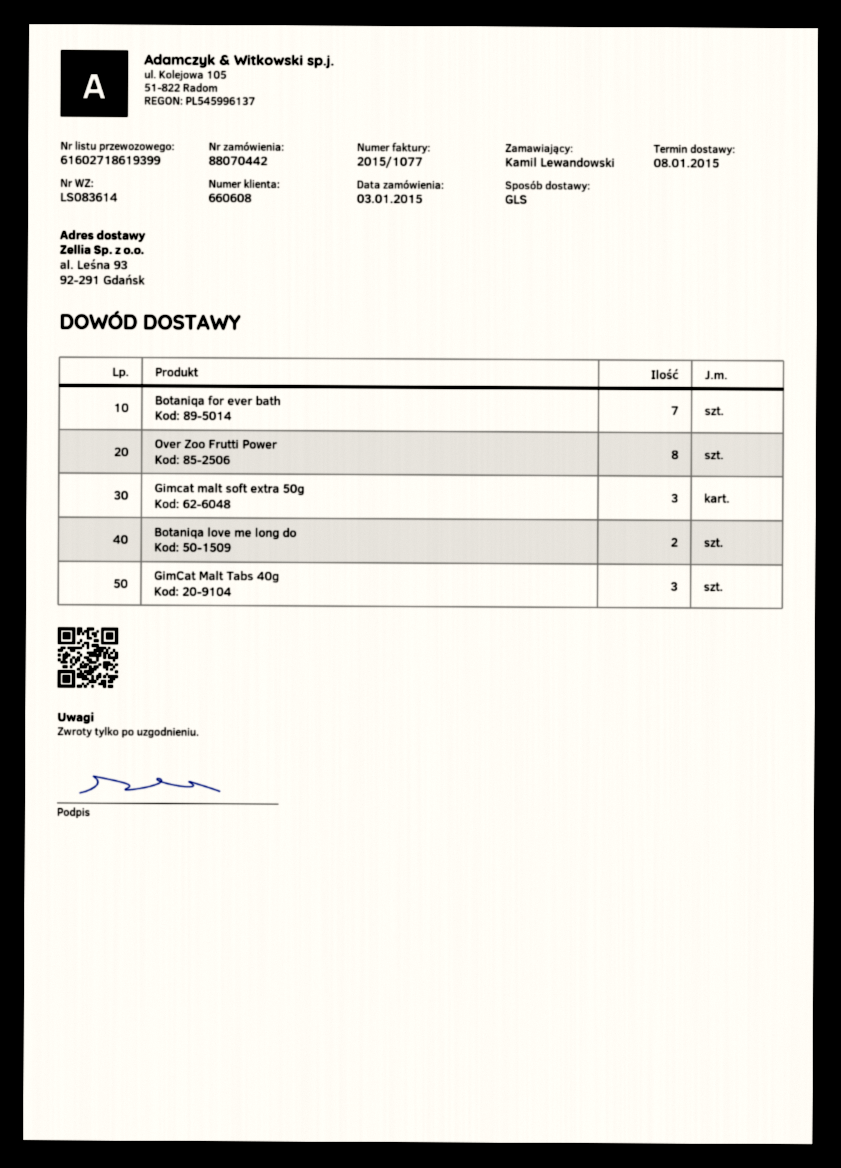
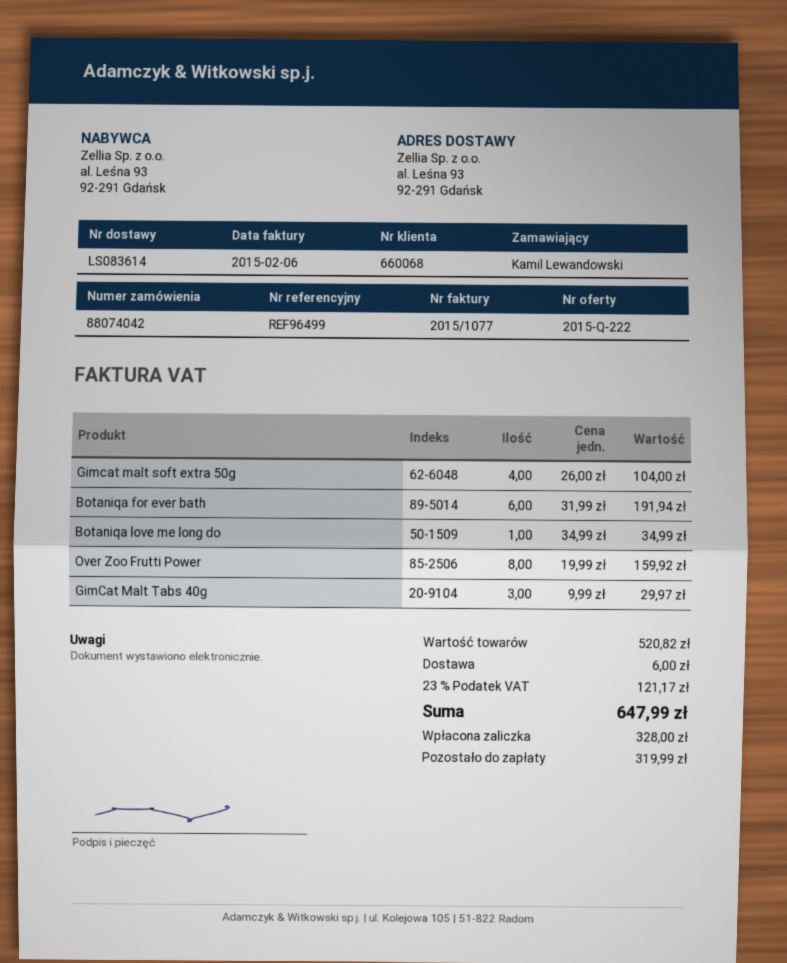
order number: 88070442 -> 88074042
customer number: 660608 -> 660068
Botaniqa for ever bath: 7 -> 6
Gimcat malt soft extra 50g: 3 -> 4
Botaniqa love me long do: 2 -> 1

